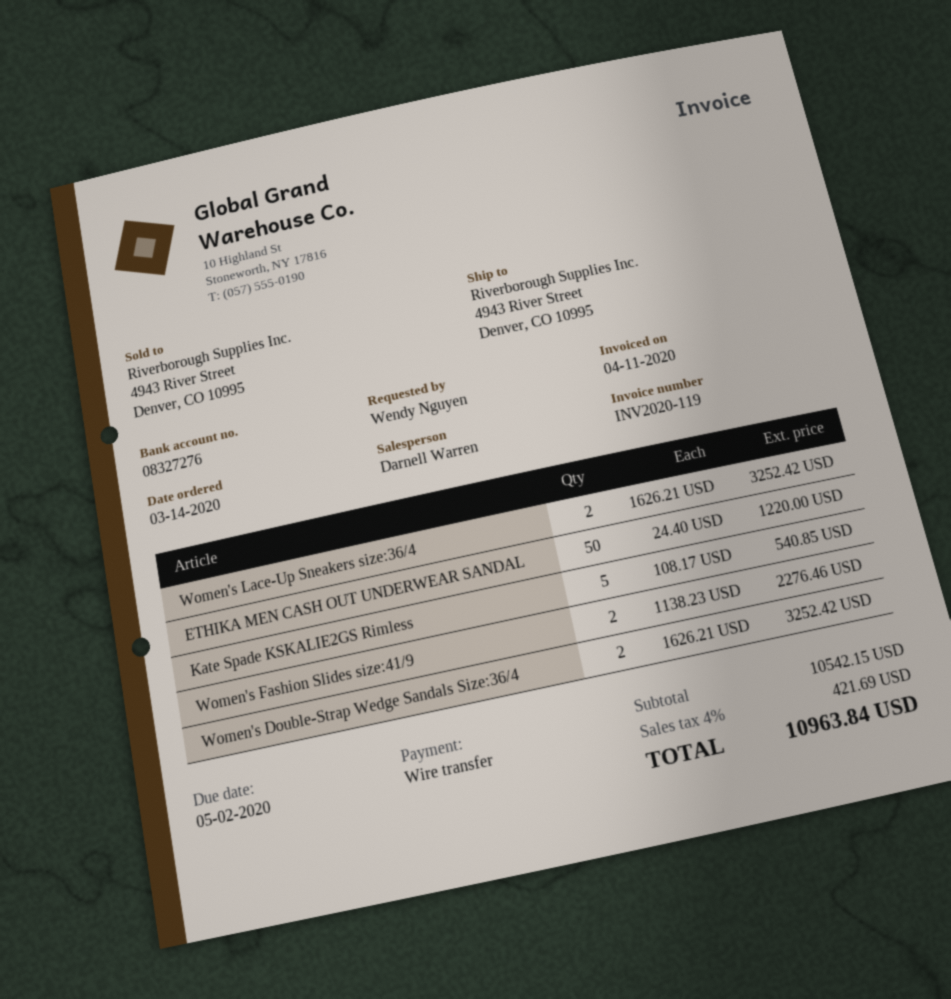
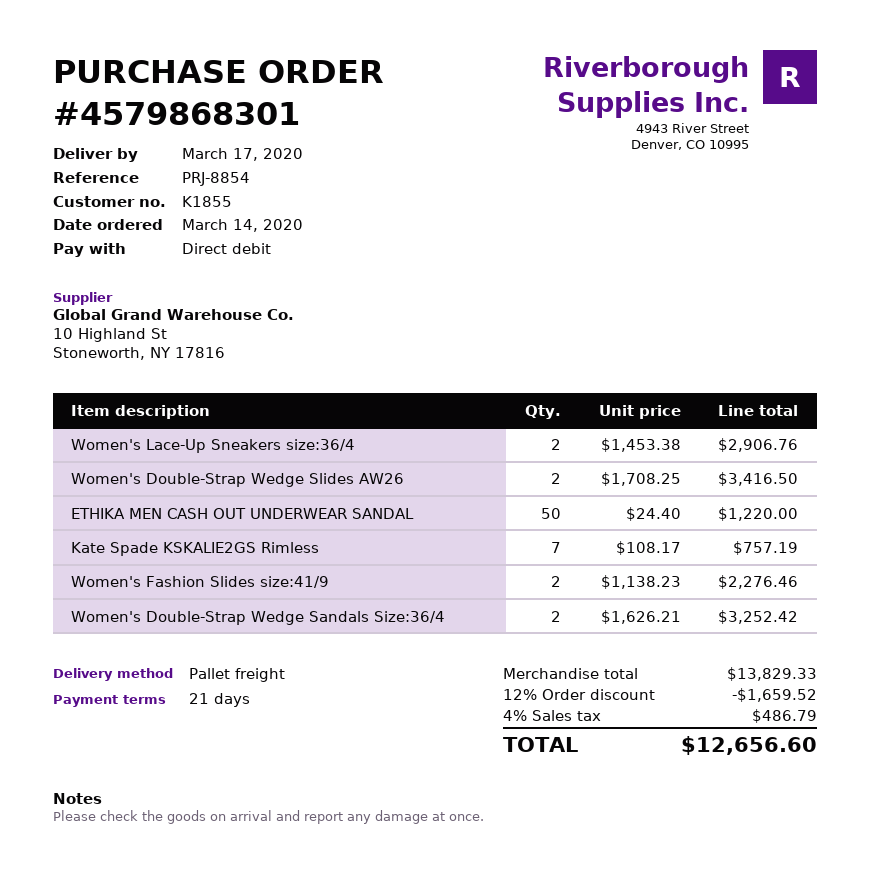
payment method: bank transfer -> direct debit
Women's Lace-Up Sneakers size:36/4: 2 x 1626.21 = 3252.42 -> 2 x 1453.38 = 2906.76
Kate Spade KSKALIE2GS Rimless: 5 x 108.17 = 540.85 -> 7 x 108.17 = 757.19
Women's Double-Strap Wedge Slides AW26: none -> 2 x 1708.25 = 3416.50
subtotal: 10542.15 -> 13829.33
discount: none -> 12% = 1659.52
tax: 4% = 421.69 -> 4% = 486.79
total: 10963.84 -> 12656.60

